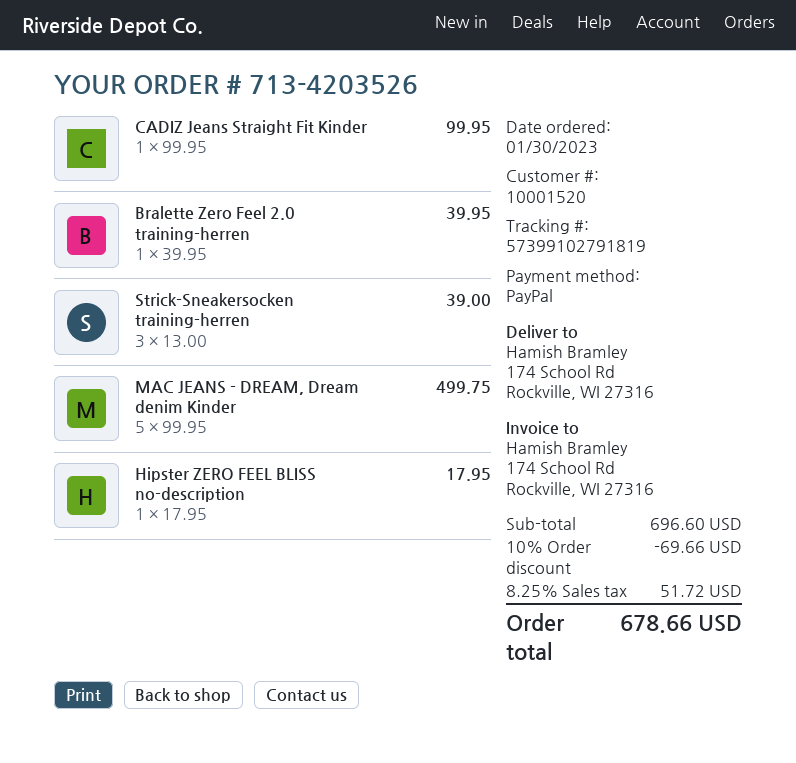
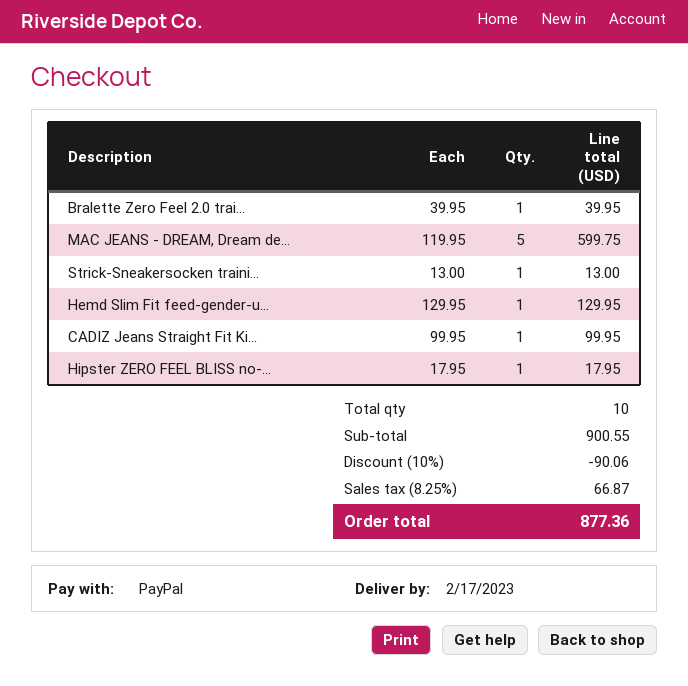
Strick-Sneakersocken training-herren: 3 x 13.00 = 39.00 -> 1 x 13.00 = 13.00
MAC JEANS - DREAM, Dream denim Kinder: 5 x 99.95 = 499.75 -> 5 x 119.95 = 599.75
Hemd Slim Fit feed-gender-u...: none -> 1 x 129.95 = 129.95
subtotal: 696.60 -> 900.55
discount: 10% = 69.66 -> 10% = 90.06
tax: 8.25% = 51.72 -> 8.25% = 66.87
total: 678.66 -> 877.36

